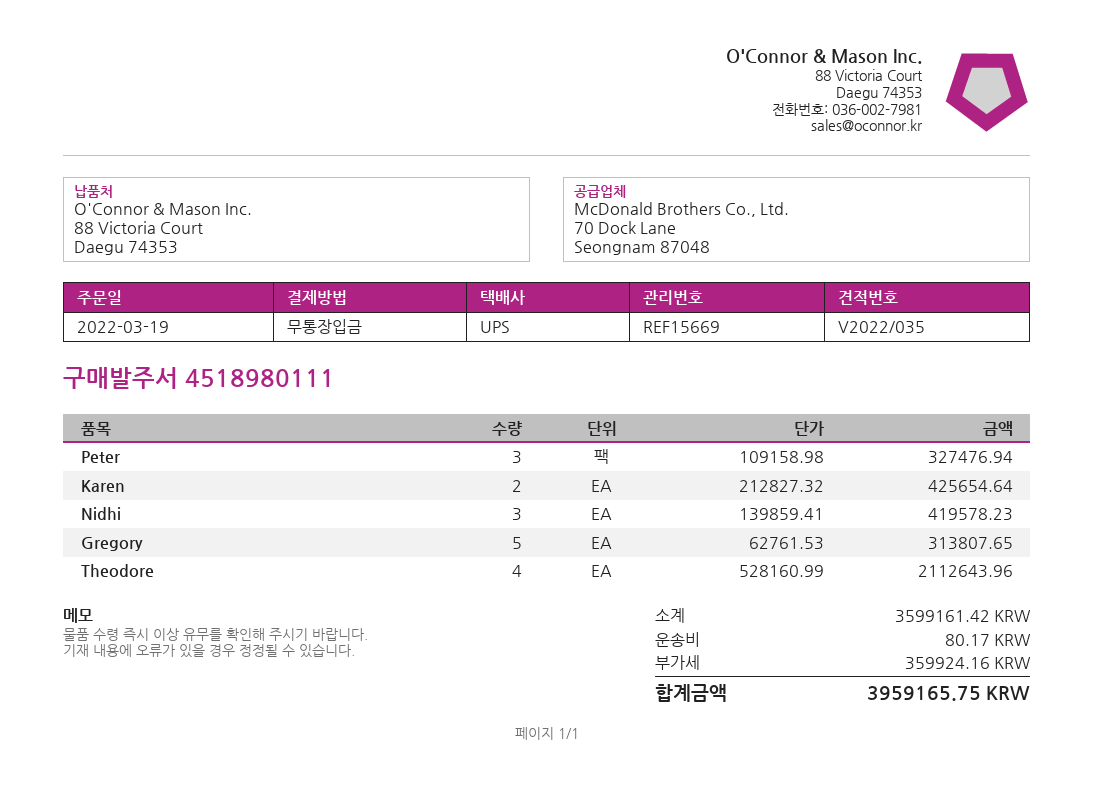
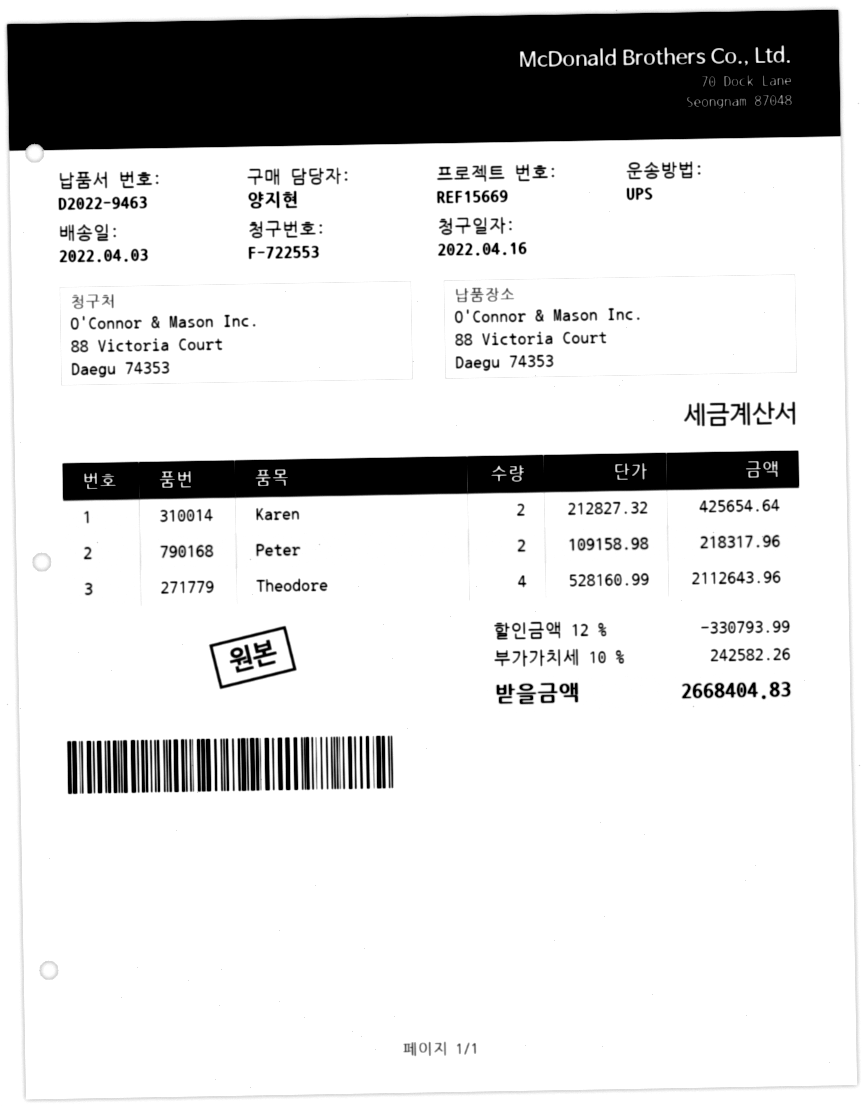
Peter: 3 x 109158.98 = 327476.94 -> 2 x 109158.98 = 218317.96
Nidhi: 3 x 139859.41 = 419578.23 -> none
Gregory: 5 x 62761.53 = 313807.65 -> none
discount: none -> 12% = 330793.99
shipping: 80.17 -> none
tax: 359924.16 -> 242582.26
total: 3959165.75 -> 2668404.83

